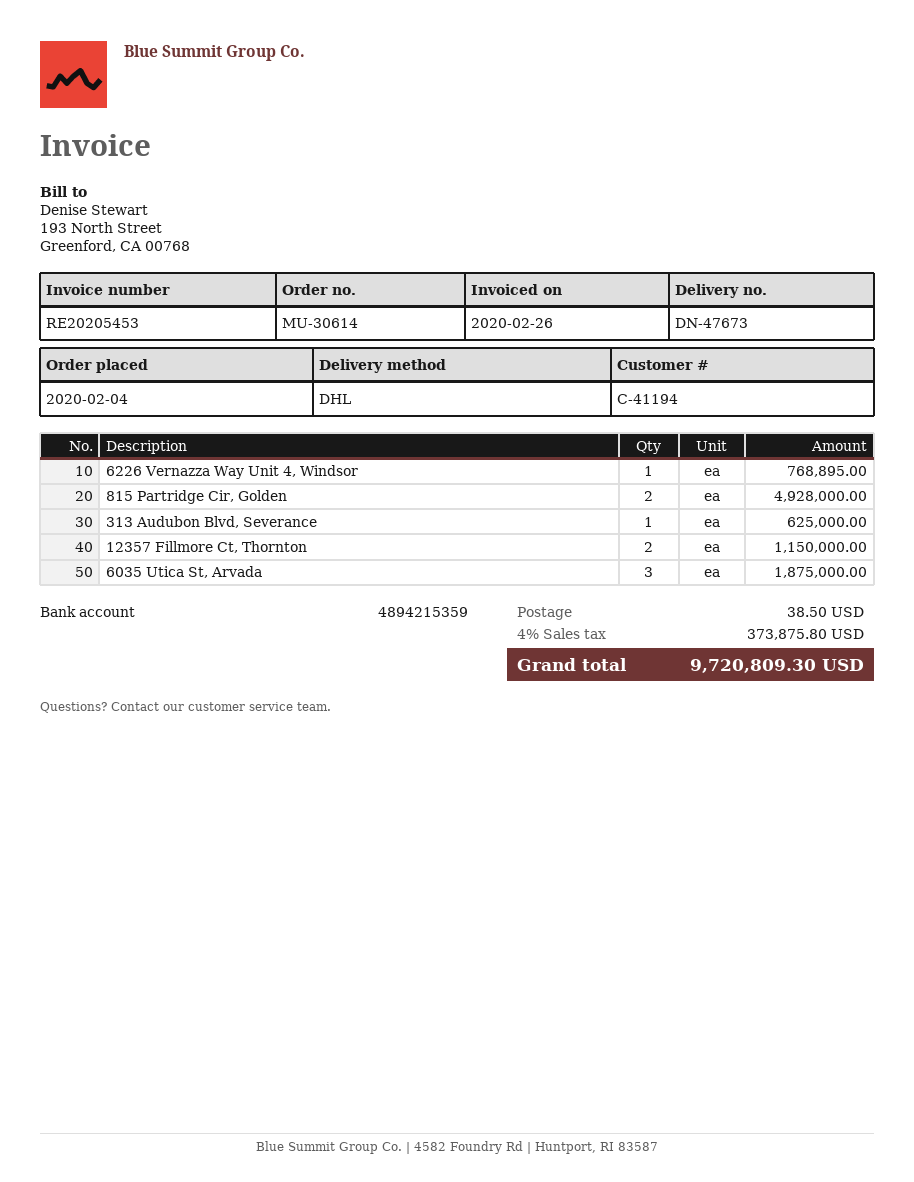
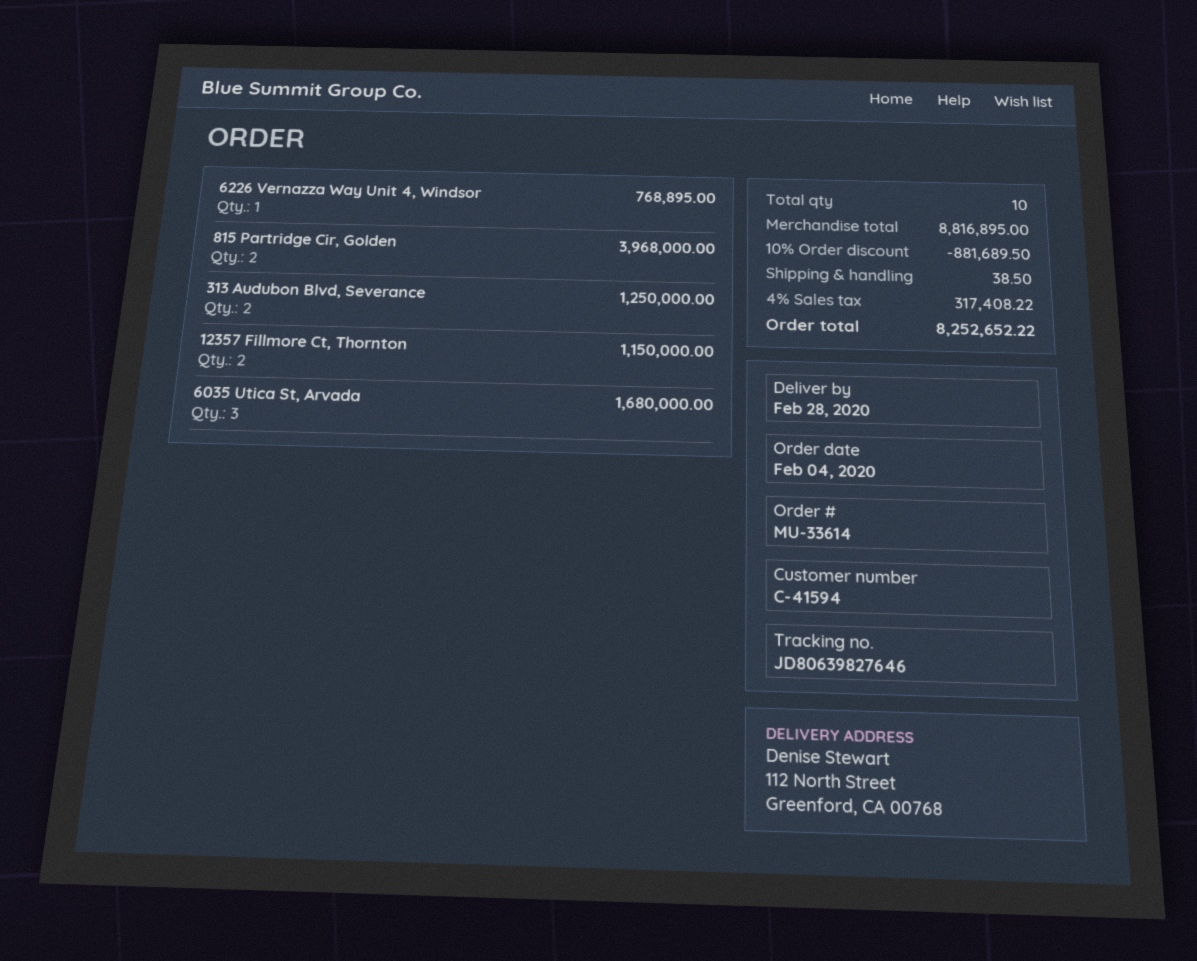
order number: MU-30614 -> MU-33614
customer number: C-41194 -> C-41594
815 Partridge Cir, Golden: 2 for 4928000.00 -> 2 for 3968000.00
313 Audubon Blvd, Severance: 1 for 625000.00 -> 2 for 1250000.00
6035 Utica St, Arvada: 3 for 1875000.00 -> 3 for 1680000.00
discount: none -> 10% = 881689.50
tax: 4% = 373875.80 -> 4% = 317408.22
total: 9720809.30 -> 8252652.22

